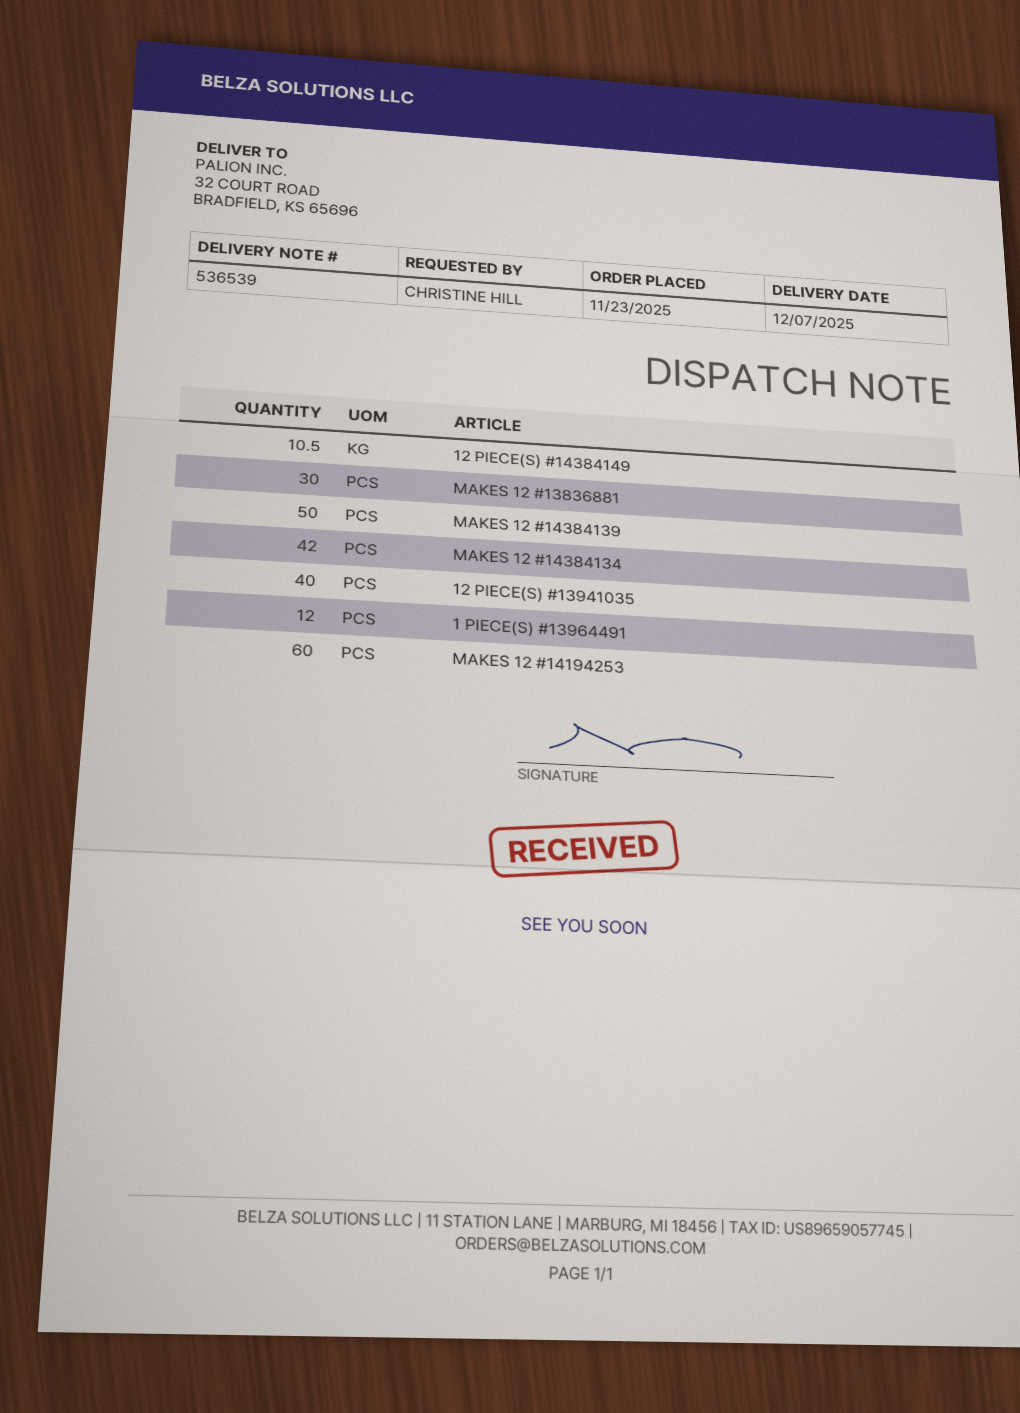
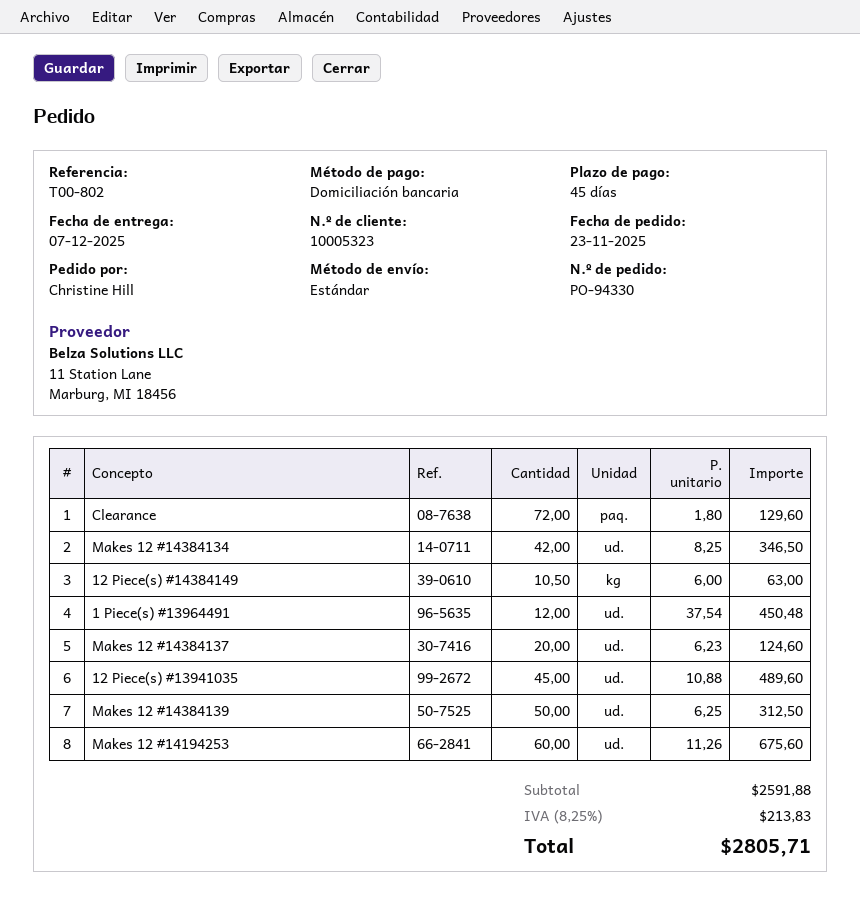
MAKES 12 #13836881: 30 -> none
12 PIECE(S) #13941035: 40 -> 45
Clearance: none -> 72
Makes 12 #14384137: none -> 20

